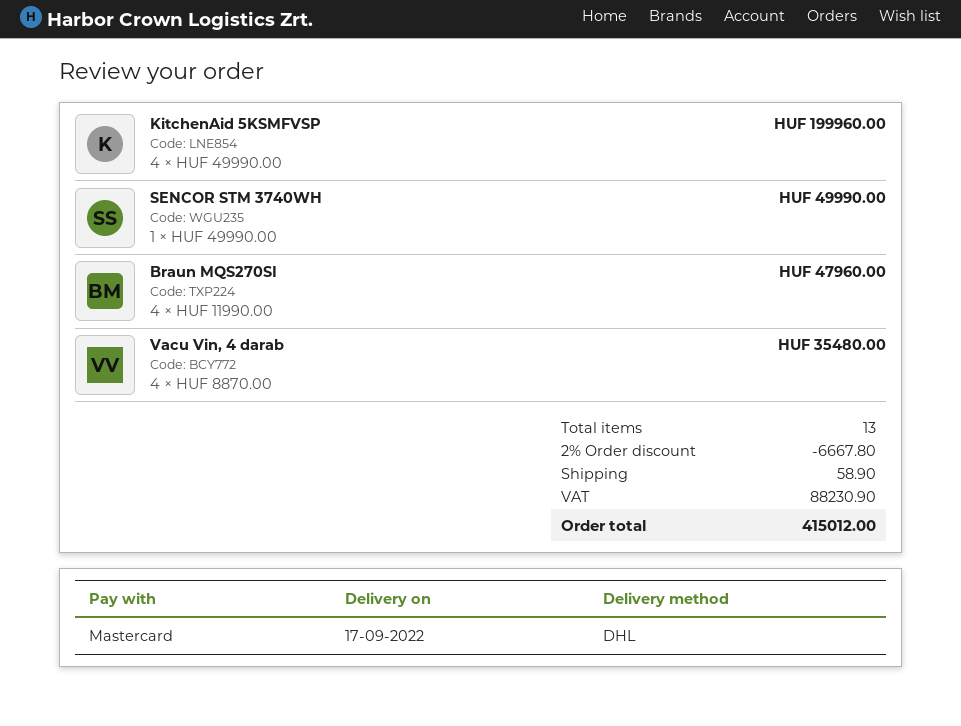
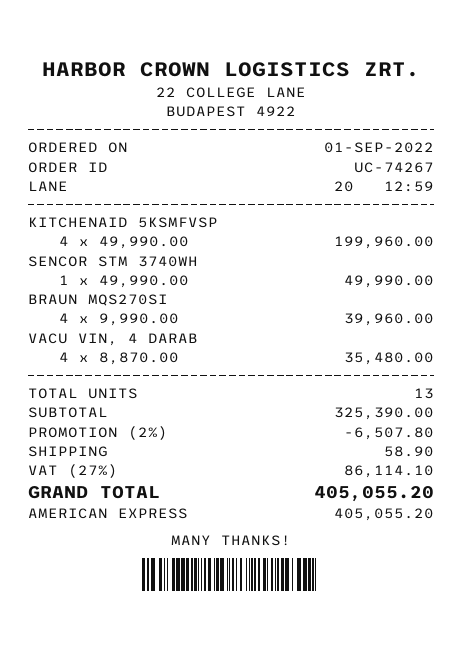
payment method: Mastercard -> American Express
Braun MQS270SI: 4 x 11990.00 = 47960.00 -> 4 x 9990.00 = 39960.00
discount: 2% = 6667.80 -> 2% = 6507.80
tax: 88230.90 -> 86114.10
total: 415012.00 -> 405055.20

